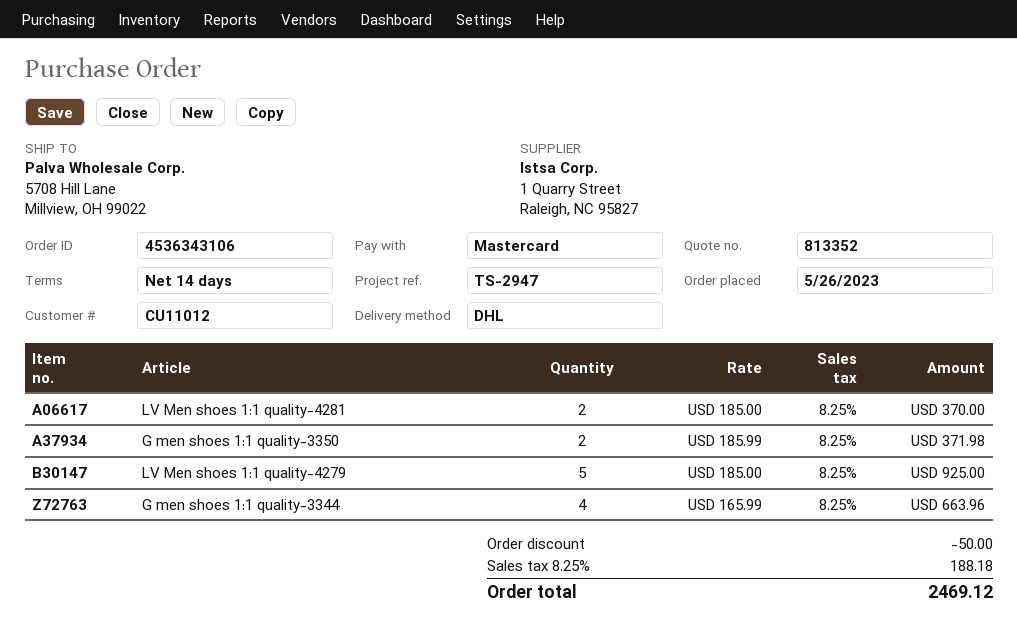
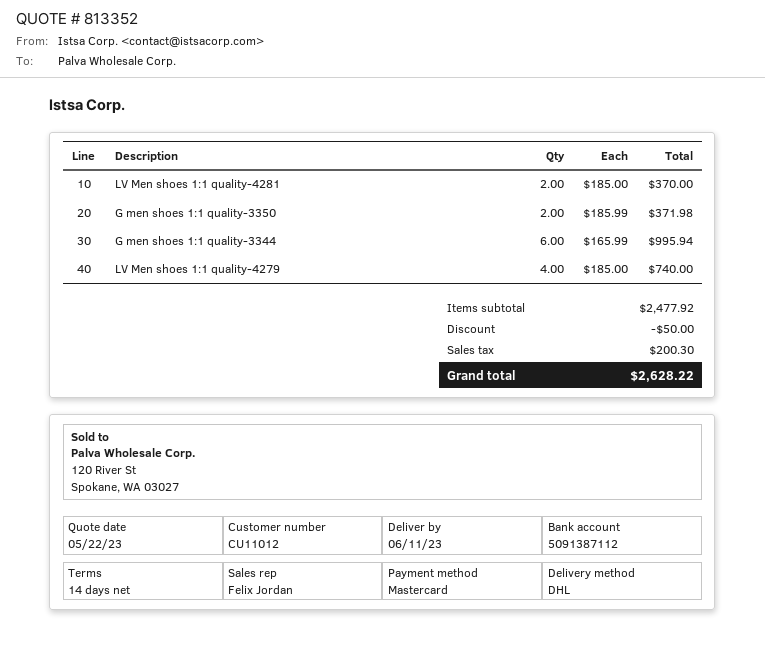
LV Men shoes 1:1 quality-4279: 5 x 185.00 = 925.00 -> 4 x 185.00 = 740.00
G men shoes 1:1 quality-3344: 4 x 165.99 = 663.96 -> 6 x 165.99 = 995.94
tax: 188.18 -> 200.30
total: 2469.12 -> 2628.22

